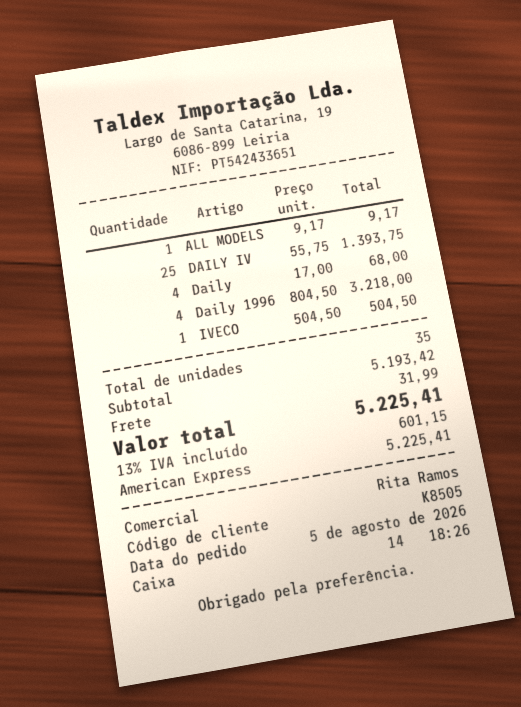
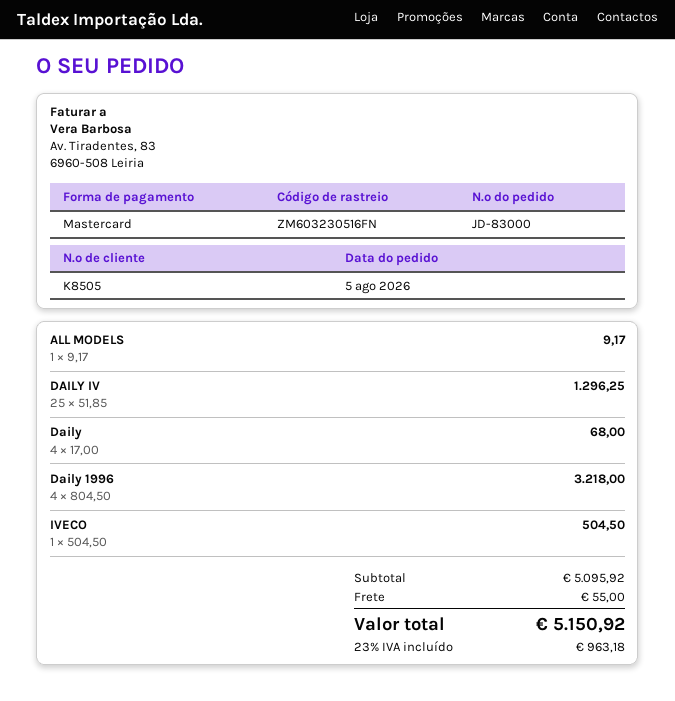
payment method: American Express -> Mastercard
DAILY IV: 25 x 55.75 = 1393.75 -> 25 x 51.85 = 1296.25
subtotal: 5193.42 -> 5095.92
shipping: 31.99 -> 55.00
tax: 13% = 601.15 -> 23% = 963.18
total: 5225.41 -> 5150.92

